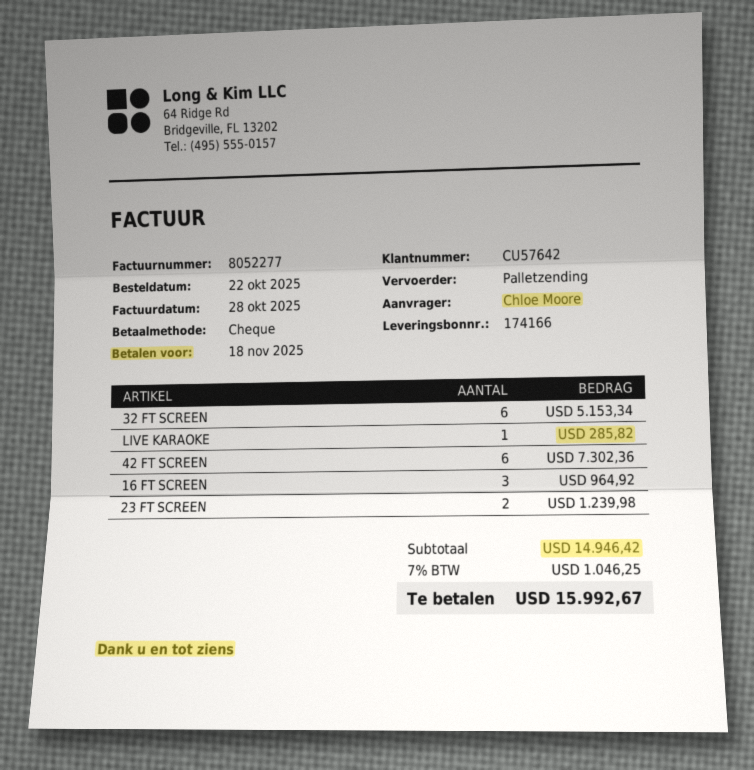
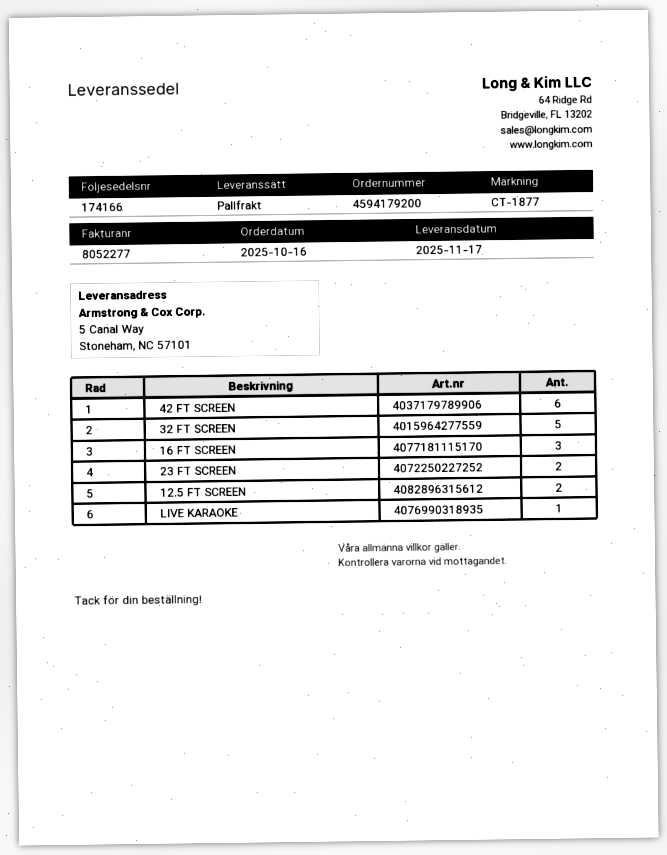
order date: 2025-10-22 -> 2025-10-16
32 FT SCREEN: 6 -> 5
12.5 FT SCREEN: none -> 2

